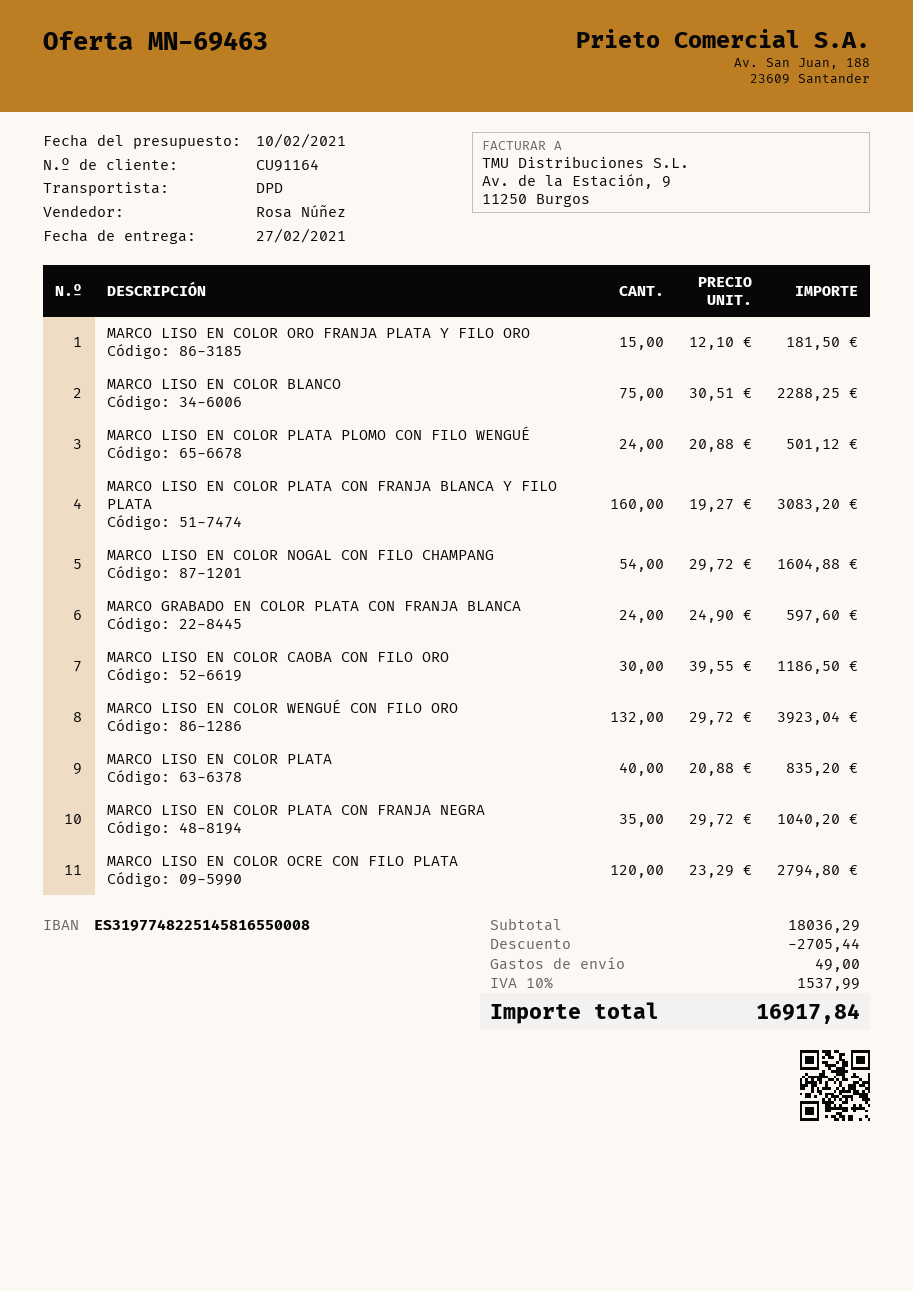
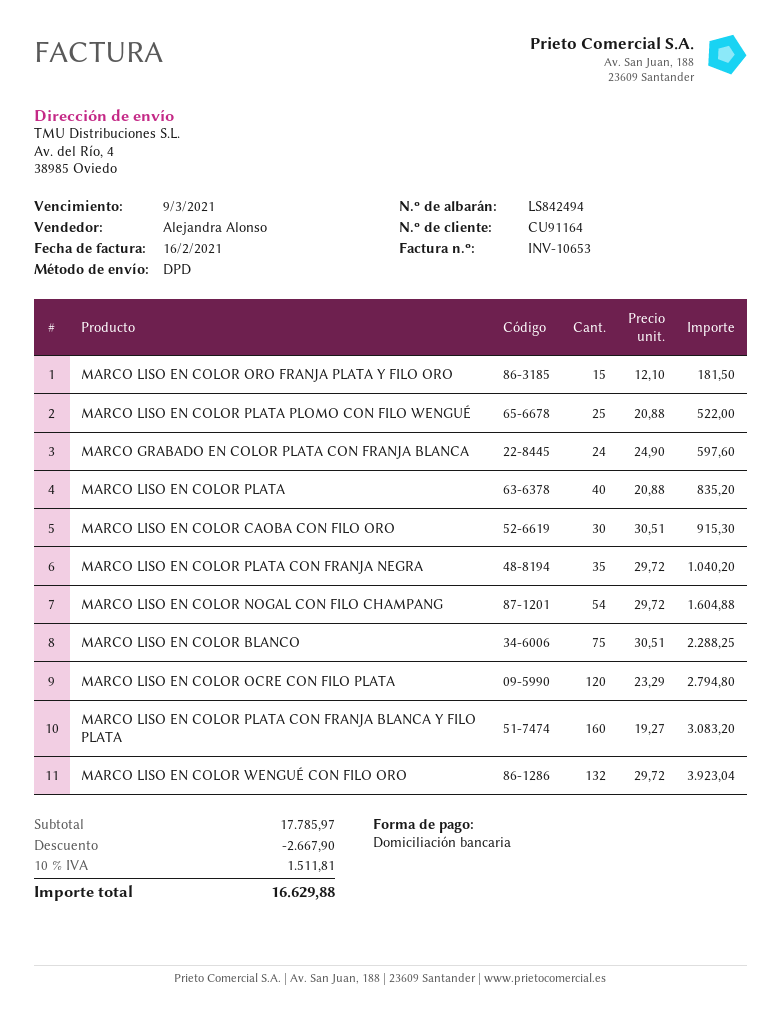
sales rep: Rosa Núñez -> Alejandra Alonso
MARCO LISO EN COLOR PLATA PLOMO CON FILO WENGUÉ: 24 x 20.88 = 501.12 -> 25 x 20.88 = 522.00
MARCO LISO EN COLOR CAOBA CON FILO ORO: 30 x 39.55 = 1186.50 -> 30 x 30.51 = 915.30
subtotal: 18036.29 -> 17785.97
discount: 2705.44 -> 2667.90
shipping: 49.00 -> none
tax: 10% = 1537.99 -> 10% = 1511.81
total: 16917.84 -> 16629.88

